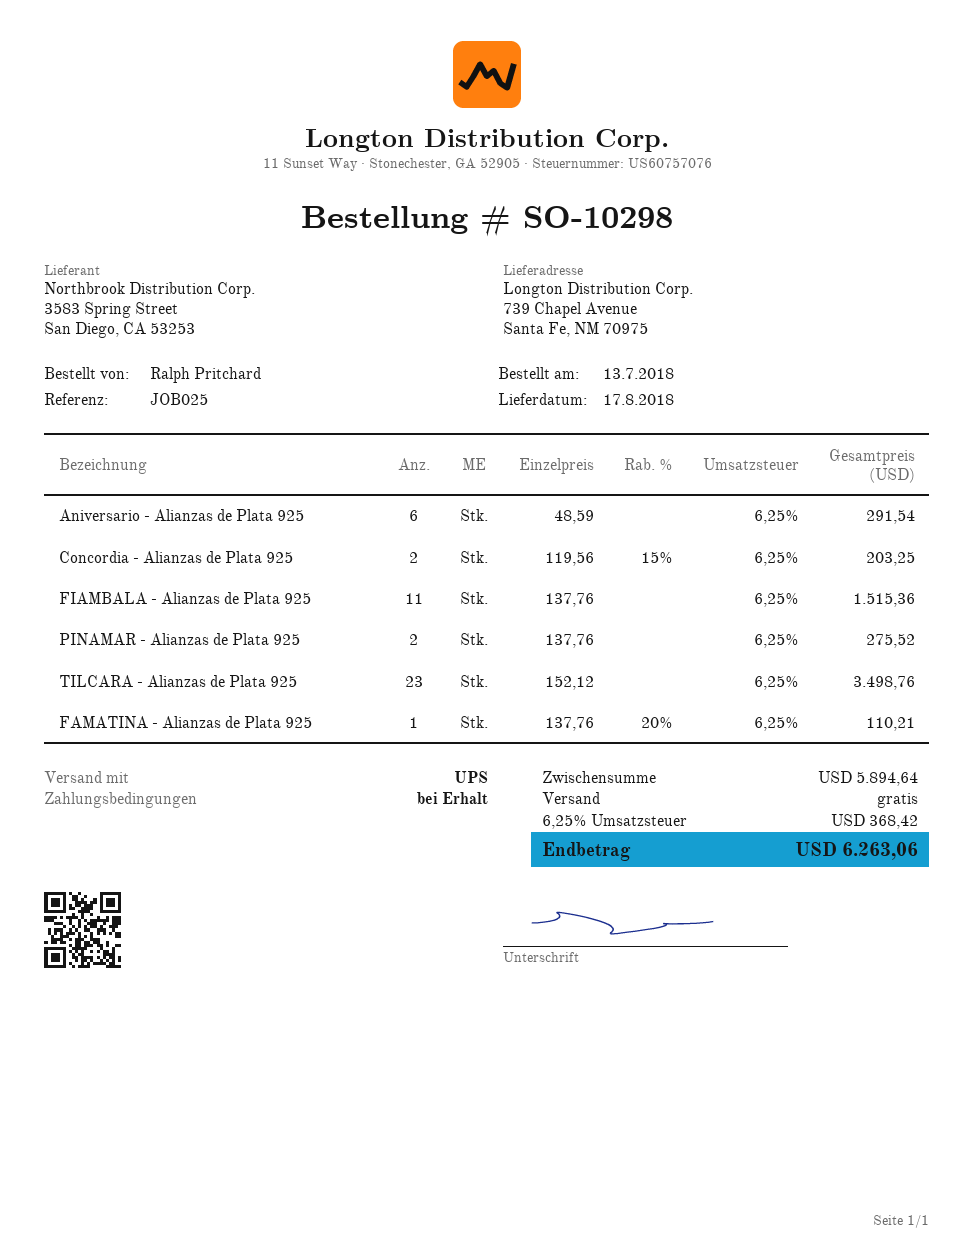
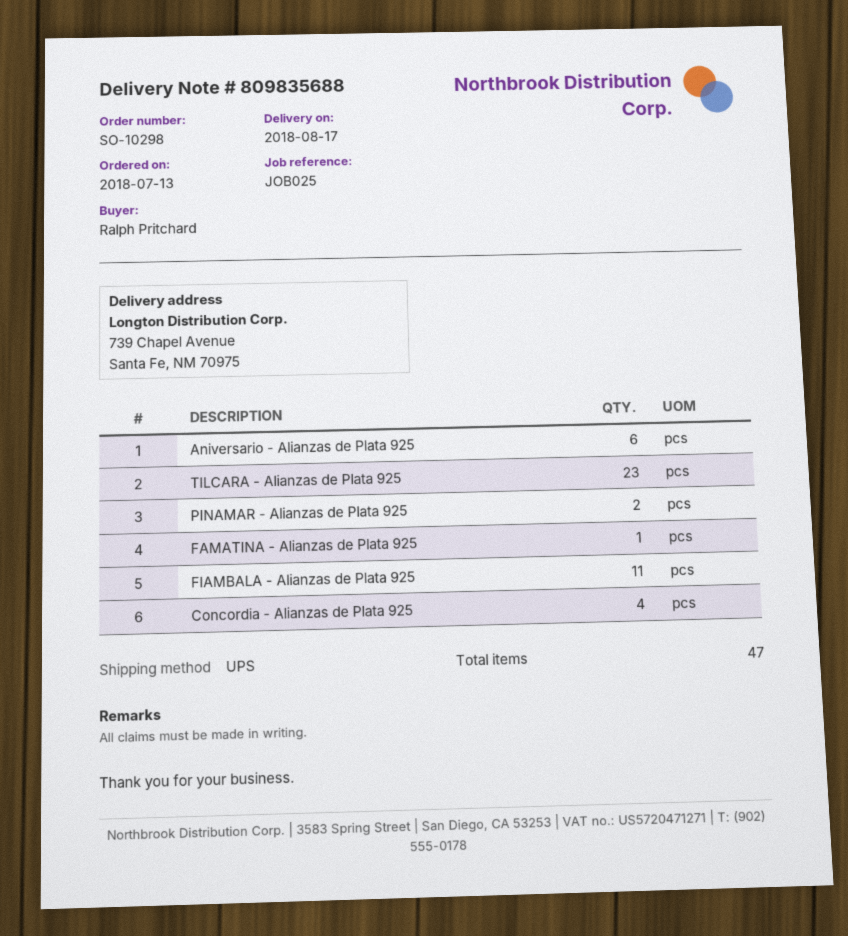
Concordia - Alianzas de Plata 925: 2 -> 4

